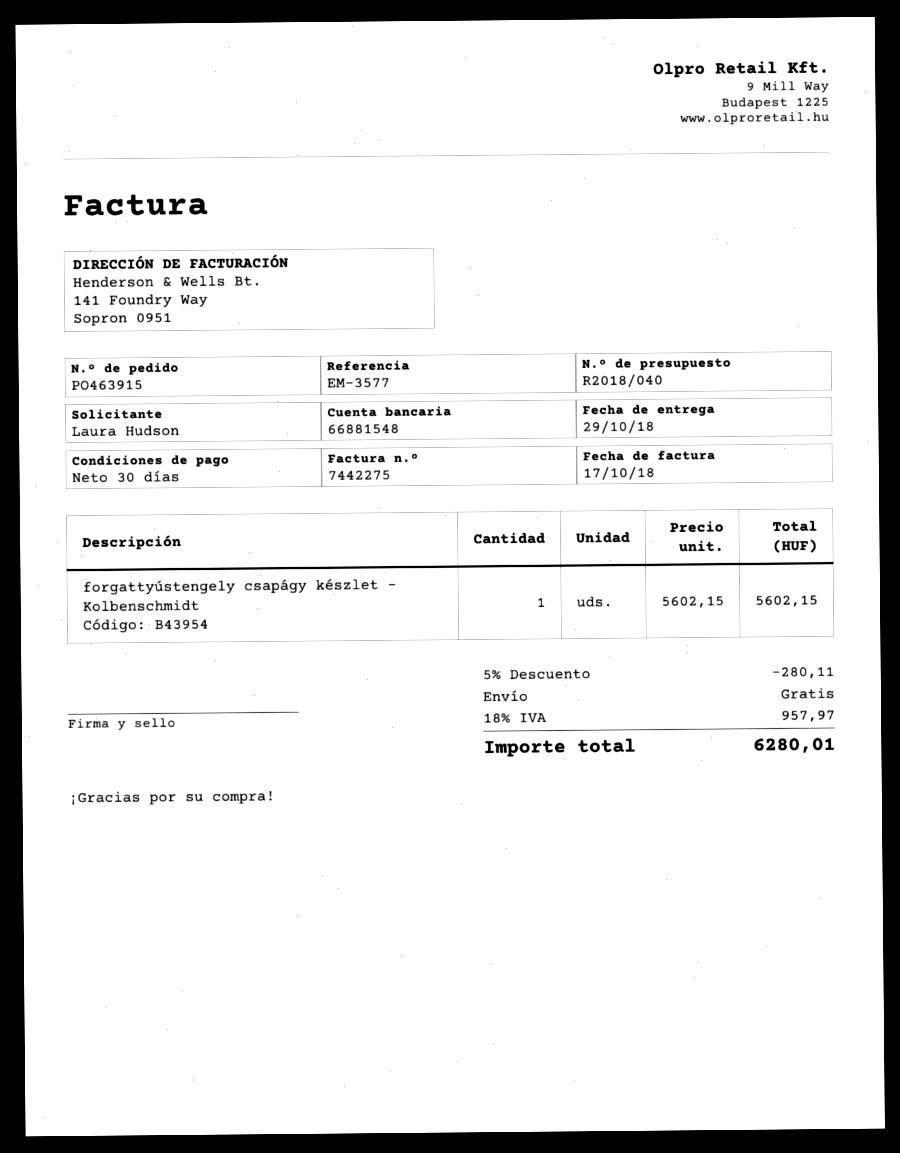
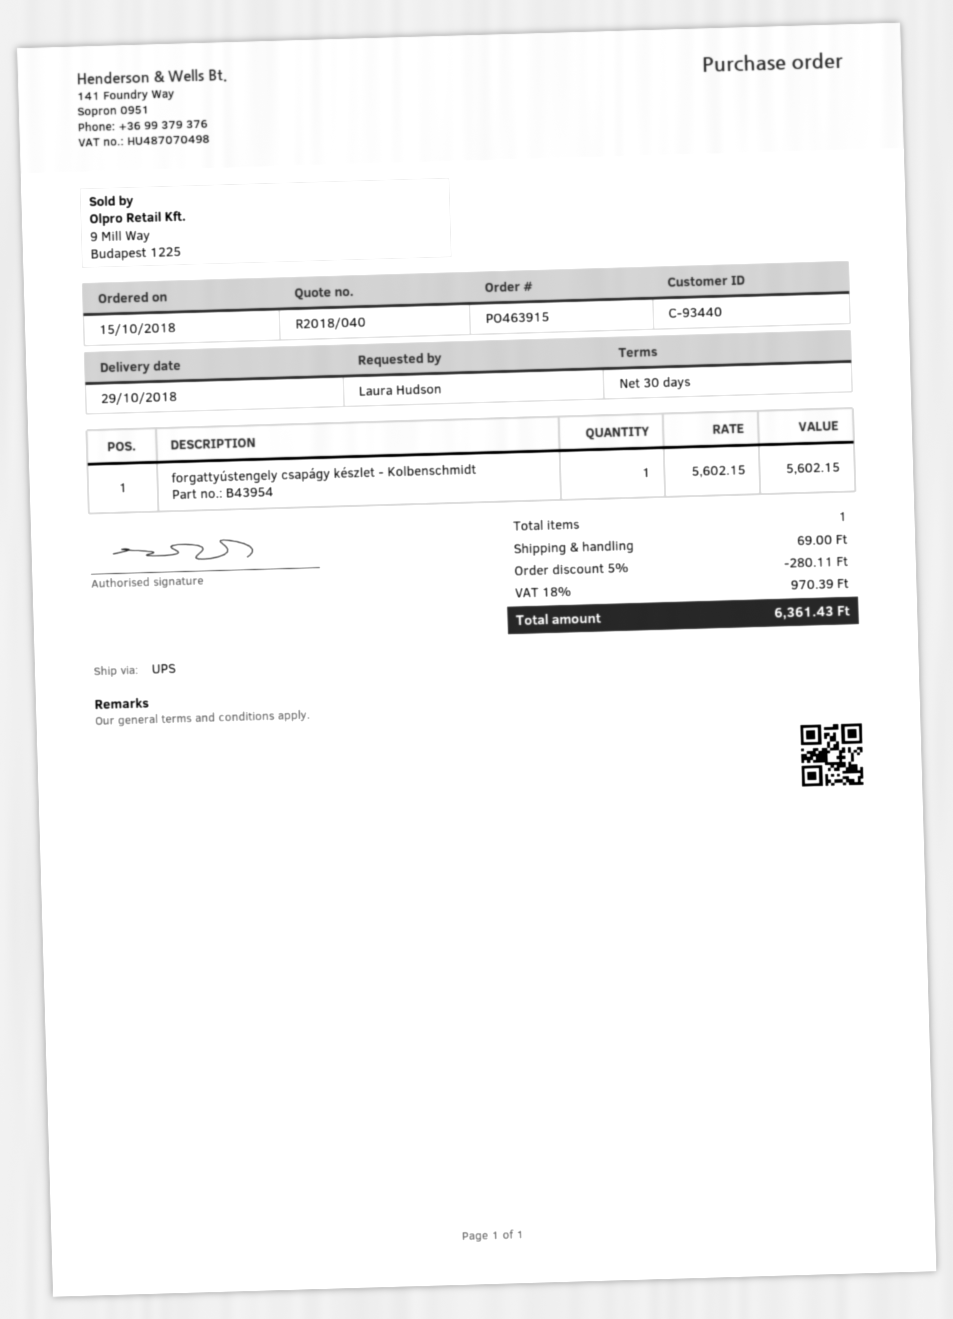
shipping: 0.00 -> 69.00
tax: 18% = 957.97 -> 18% = 970.39
total: 6280.01 -> 6361.43

